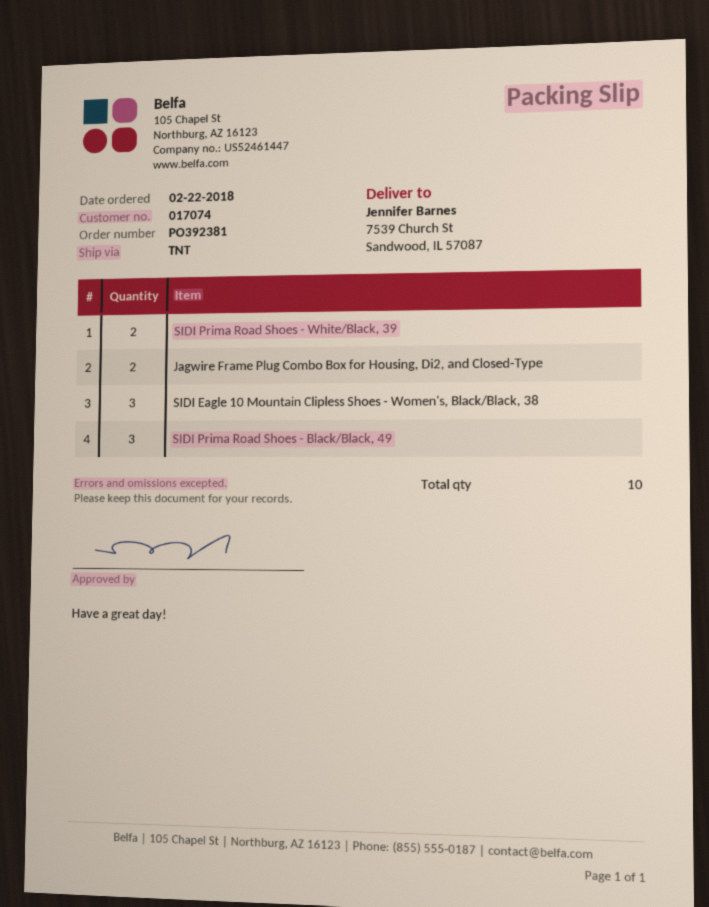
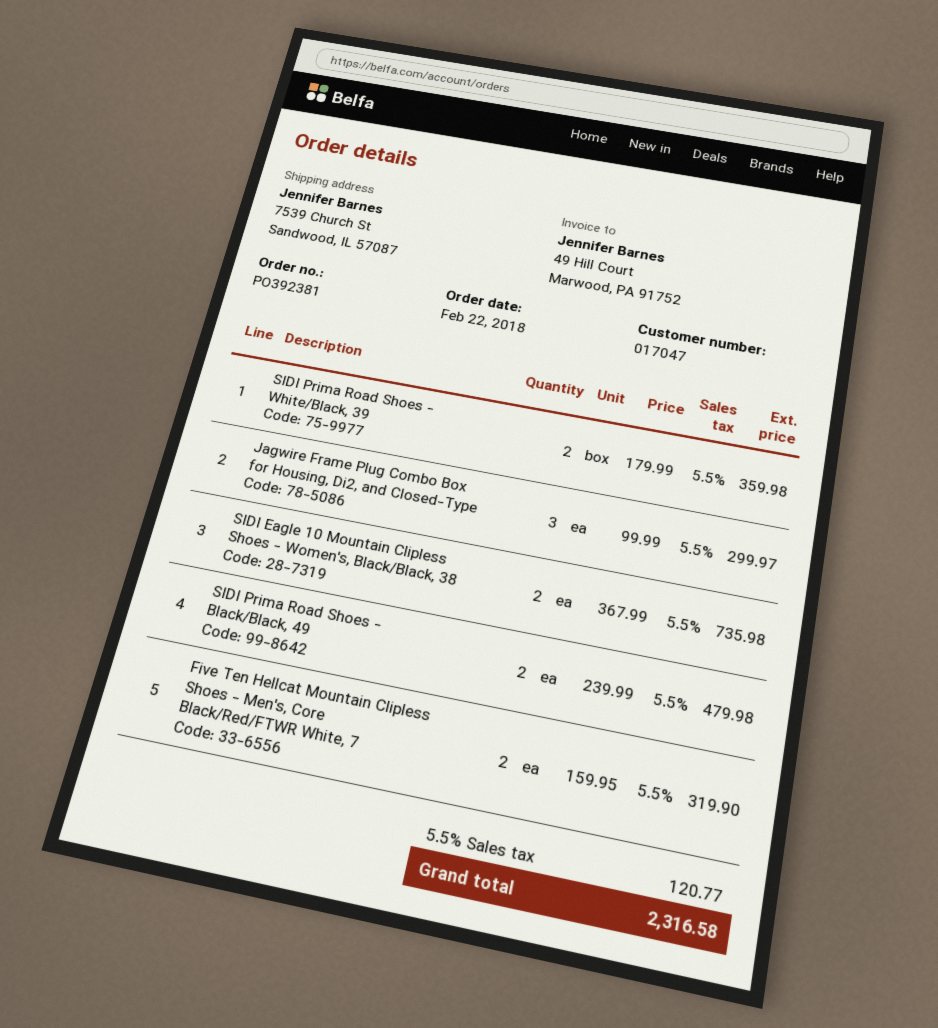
customer number: 017074 -> 017047
Jagwire Frame Plug Combo Box for Housing, Di2, and Closed-Type: 2 -> 3
SIDI Eagle 10 Mountain Clipless Shoes - Women's, Black/Black, 38: 3 -> 2
SIDI Prima Road Shoes - Black/Black, 49: 3 -> 2
Five Ten Hellcat Mountain Clipless Shoes - Men's, Core Black/Red/FTWR White, 7: none -> 2

